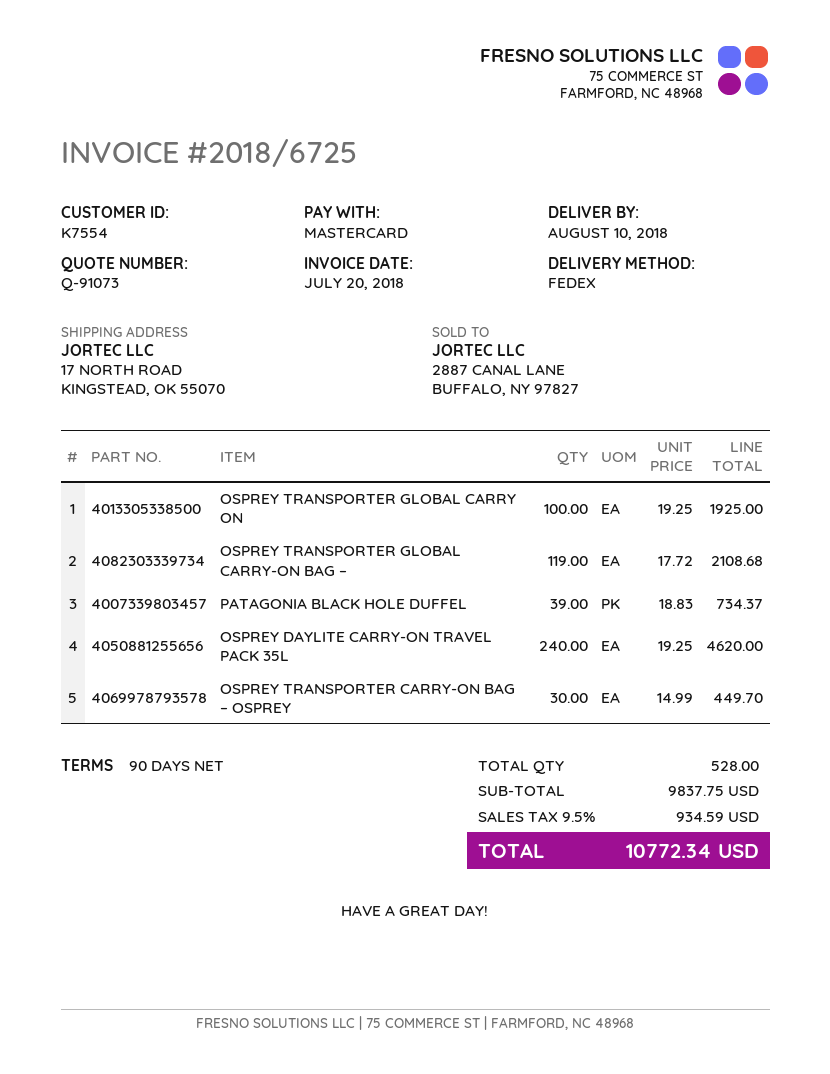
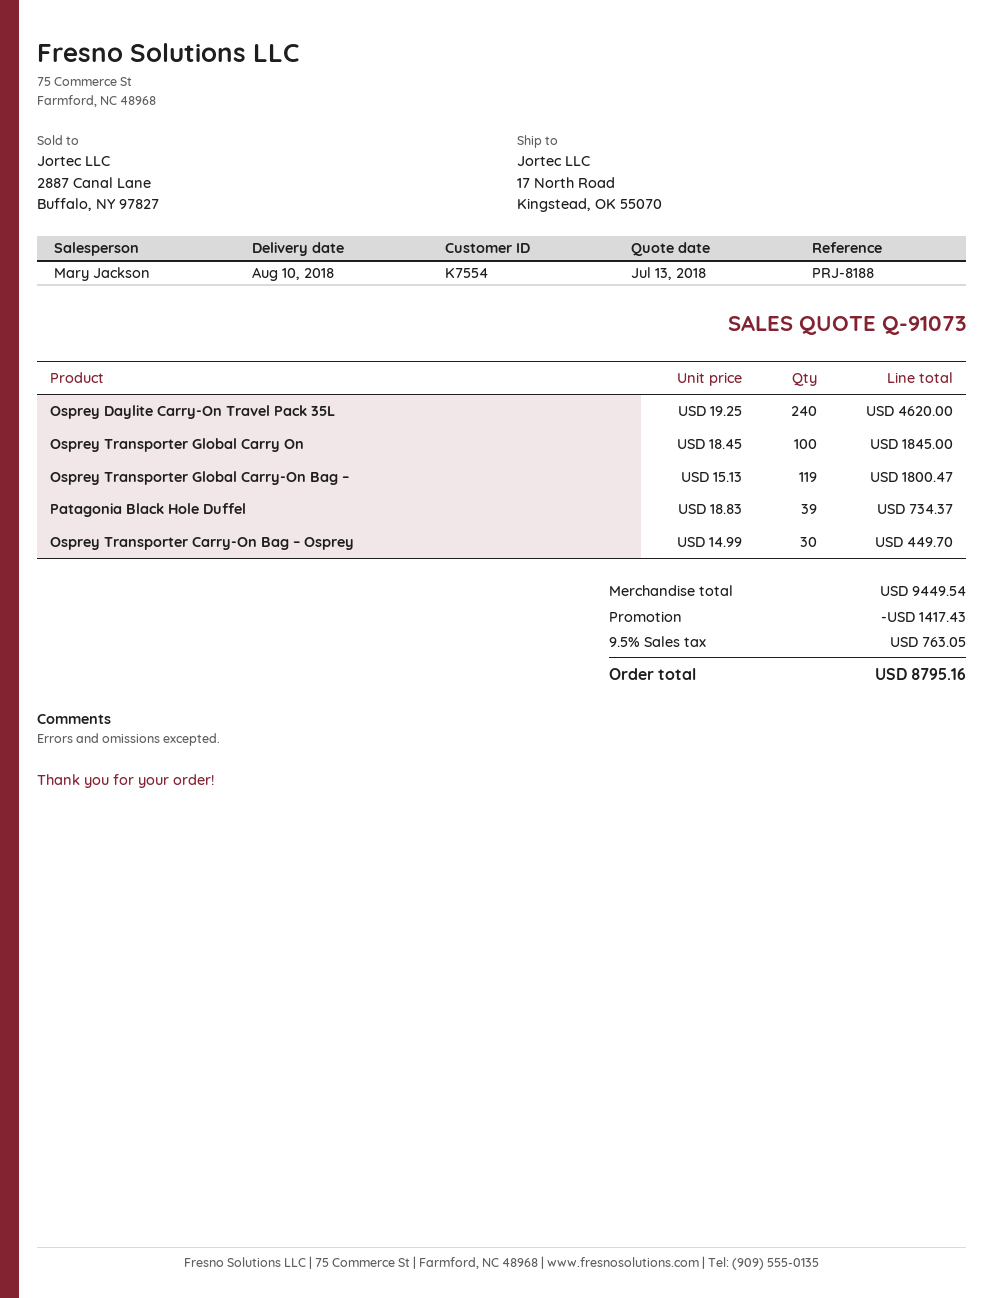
OSPREY TRANSPORTER GLOBAL CARRY ON: 100 x 19.25 = 1925.00 -> 100 x 18.45 = 1845.00
OSPREY TRANSPORTER GLOBAL CARRY-ON BAG –: 119 x 17.72 = 2108.68 -> 119 x 15.13 = 1800.47
subtotal: 9837.75 -> 9449.54
discount: none -> 1417.43
tax: 9.5% = 934.59 -> 9.5% = 763.05
total: 10772.34 -> 8795.16

